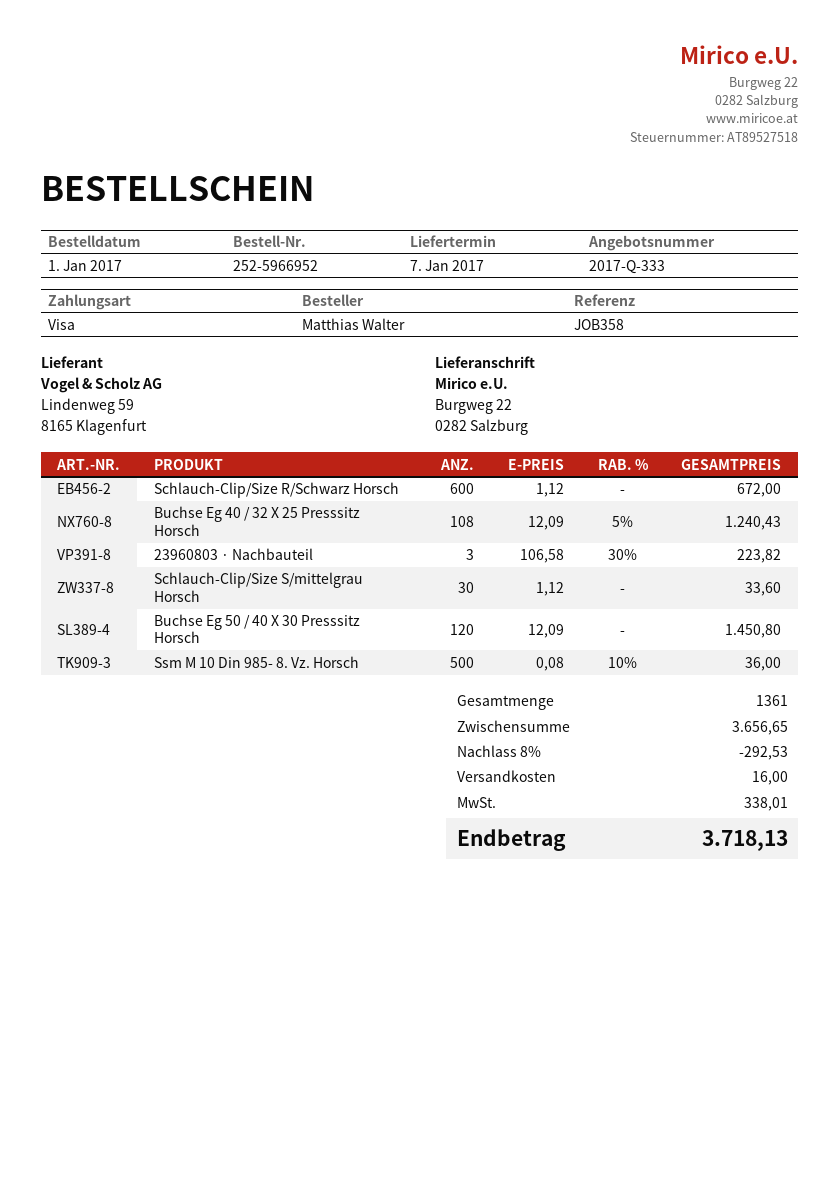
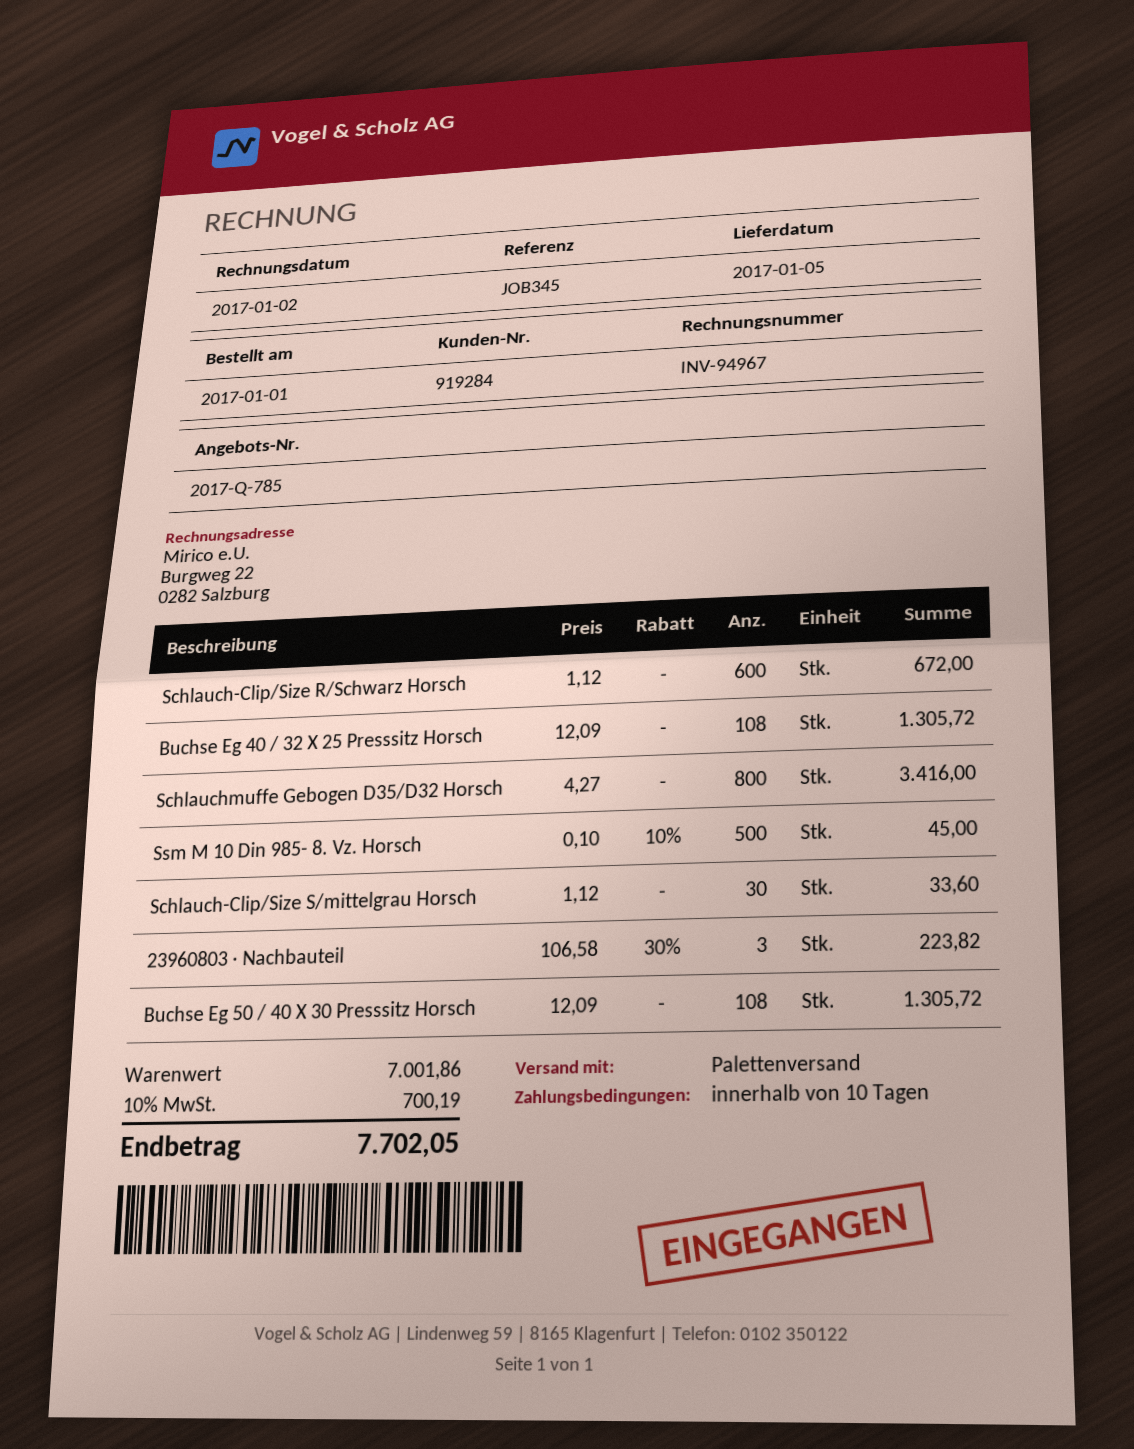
quote number: 2017-Q-333 -> 2017-Q-785
delivery date: 2017-01-07 -> 2017-01-05
reference: JOB358 -> JOB345
Buchse Eg 40 / 32 X 25 Presssitz Horsch: 108 x 12.09 - 5% = 1240.43 -> 108 x 12.09 = 1305.72
Buchse Eg 50 / 40 X 30 Presssitz Horsch: 120 x 12.09 = 1450.80 -> 108 x 12.09 = 1305.72
Ssm M 10 Din 985- 8. Vz. Horsch: 500 x 0.08 - 10% = 36.00 -> 500 x 0.10 - 10% = 45.00
Schlauchmuffe Gebogen D35/D32 Horsch: none -> 800 x 4.27 = 3416.00
subtotal: 3656.65 -> 7001.86
discount: 8% = 292.53 -> none
shipping: 16.00 -> none
tax: 338.01 -> 700.19
total: 3718.13 -> 7702.05

